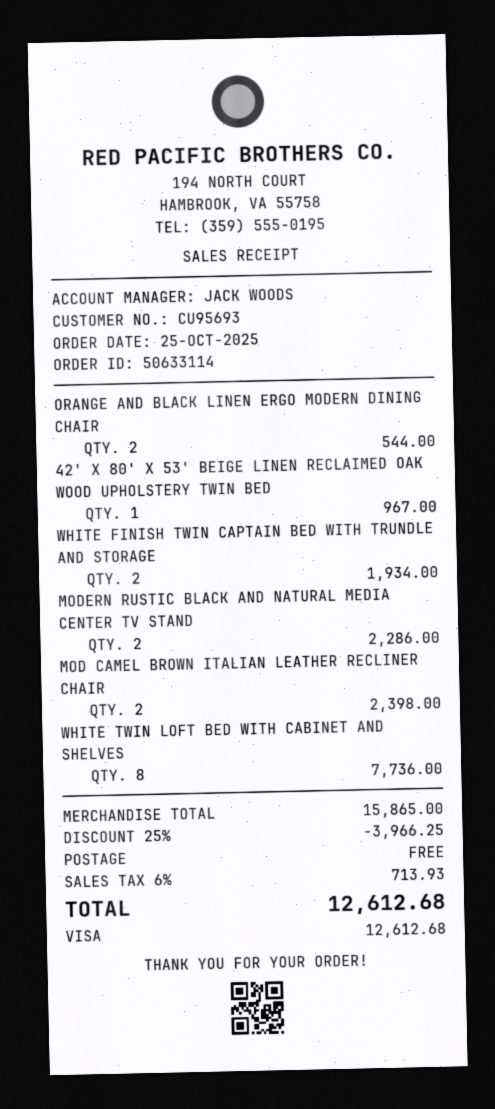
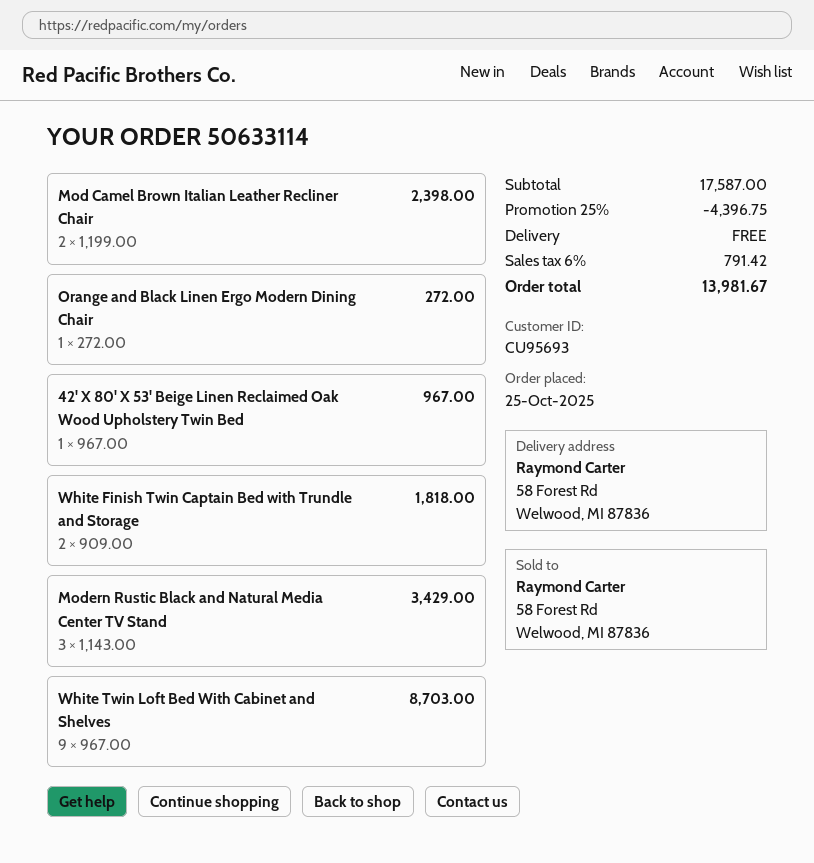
ORANGE AND BLACK LINEN ERGO MODERN DINING CHAIR: 2 for 544.00 -> 1 for 272.00
WHITE FINISH TWIN CAPTAIN BED WITH TRUNDLE AND STORAGE: 2 for 1934.00 -> 2 for 1818.00
MODERN RUSTIC BLACK AND NATURAL MEDIA CENTER TV STAND: 2 for 2286.00 -> 3 for 3429.00
WHITE TWIN LOFT BED WITH CABINET AND SHELVES: 8 for 7736.00 -> 9 for 8703.00
subtotal: 15865.00 -> 17587.00
discount: 25% = 3966.25 -> 25% = 4396.75
tax: 6% = 713.93 -> 6% = 791.42
total: 12612.68 -> 13981.67

